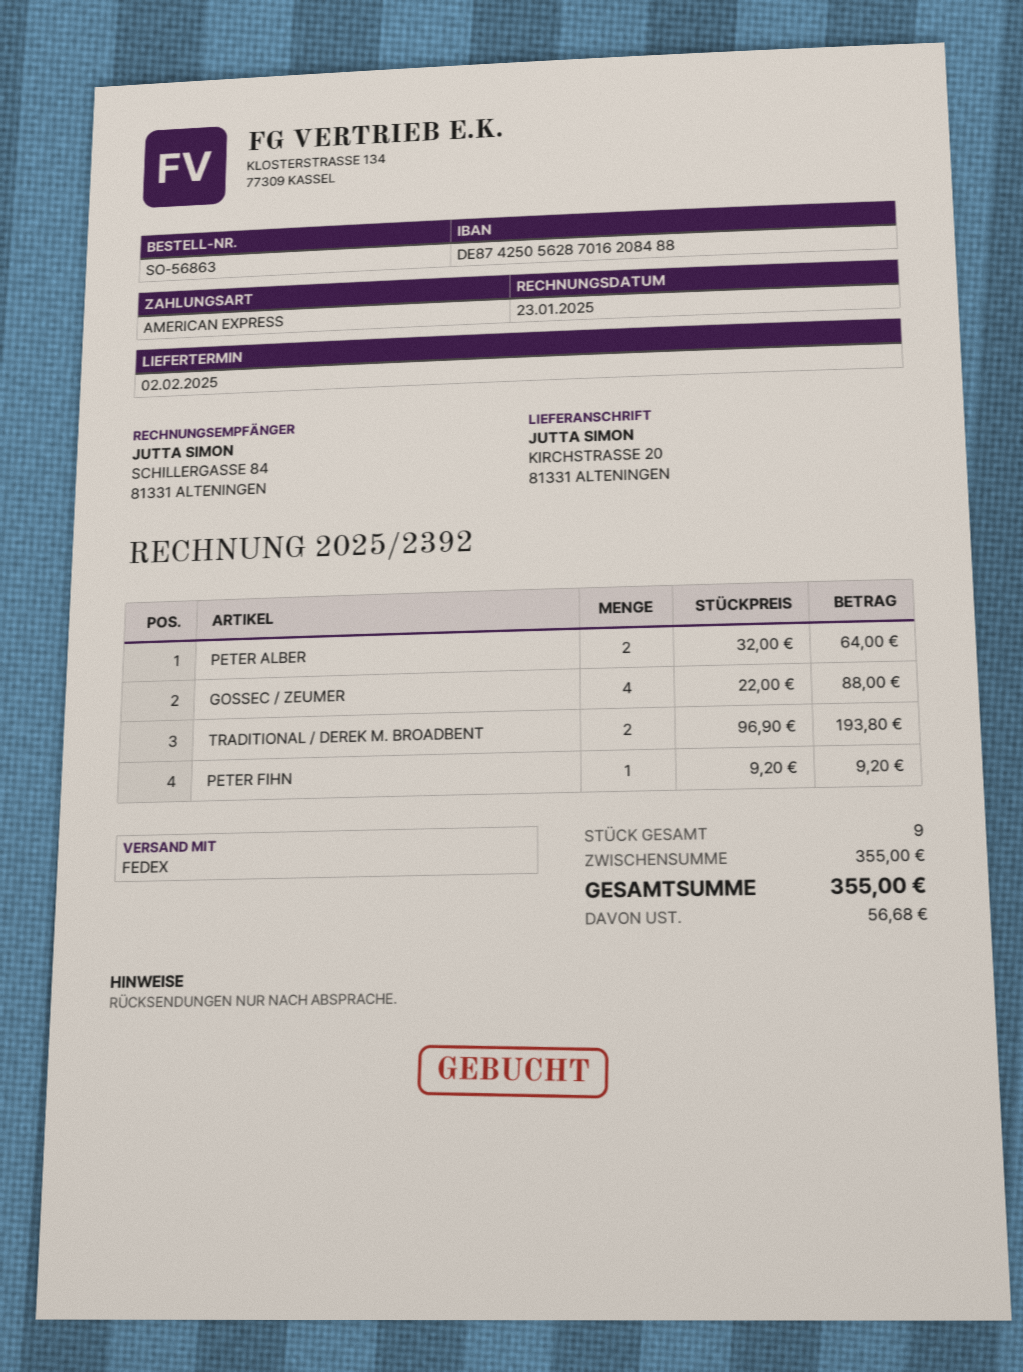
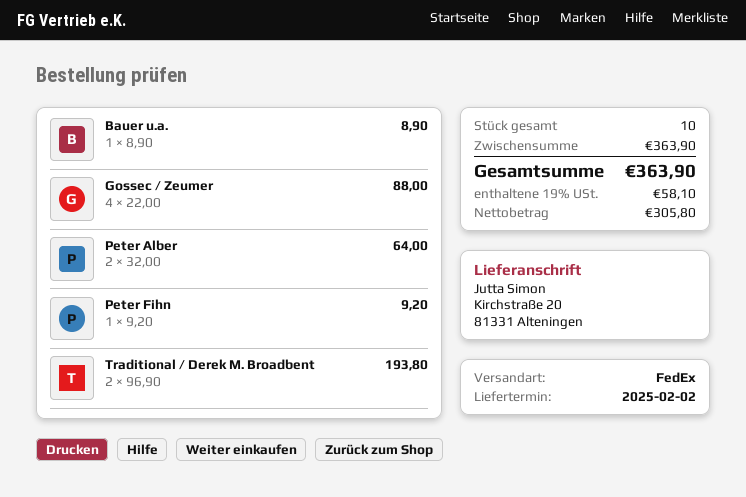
Bauer u.a.: none -> 1 x 8.90 = 8.90
total quantity: 9 -> 10
subtotal: 355.00 -> 363.90
tax: 56.68 -> 58.10
total: 355.00 -> 363.90

